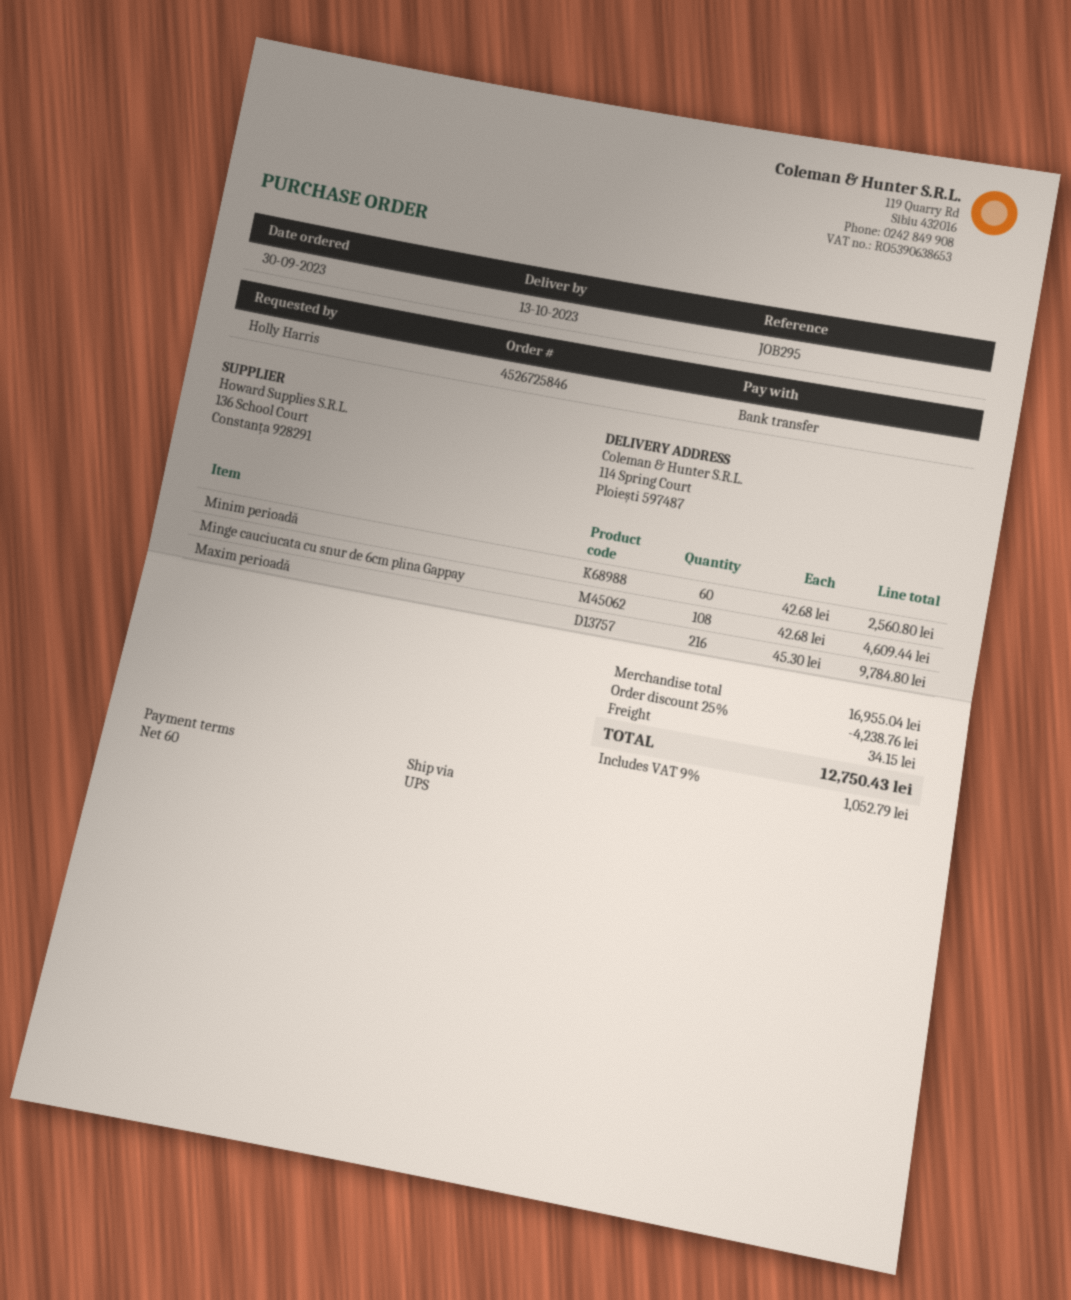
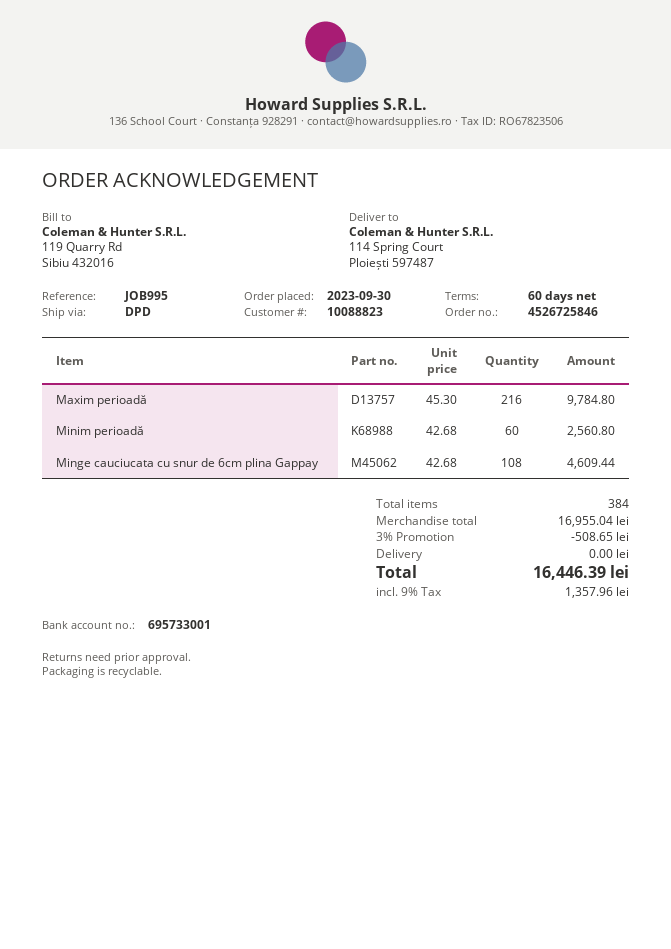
reference: JOB295 -> JOB995
shipping method: UPS -> DPD
discount: 25% = 4238.76 -> 3% = 508.65
shipping: 34.15 -> 0.00
tax: 9% = 1052.79 -> 9% = 1357.96
total: 12750.43 -> 16446.39

